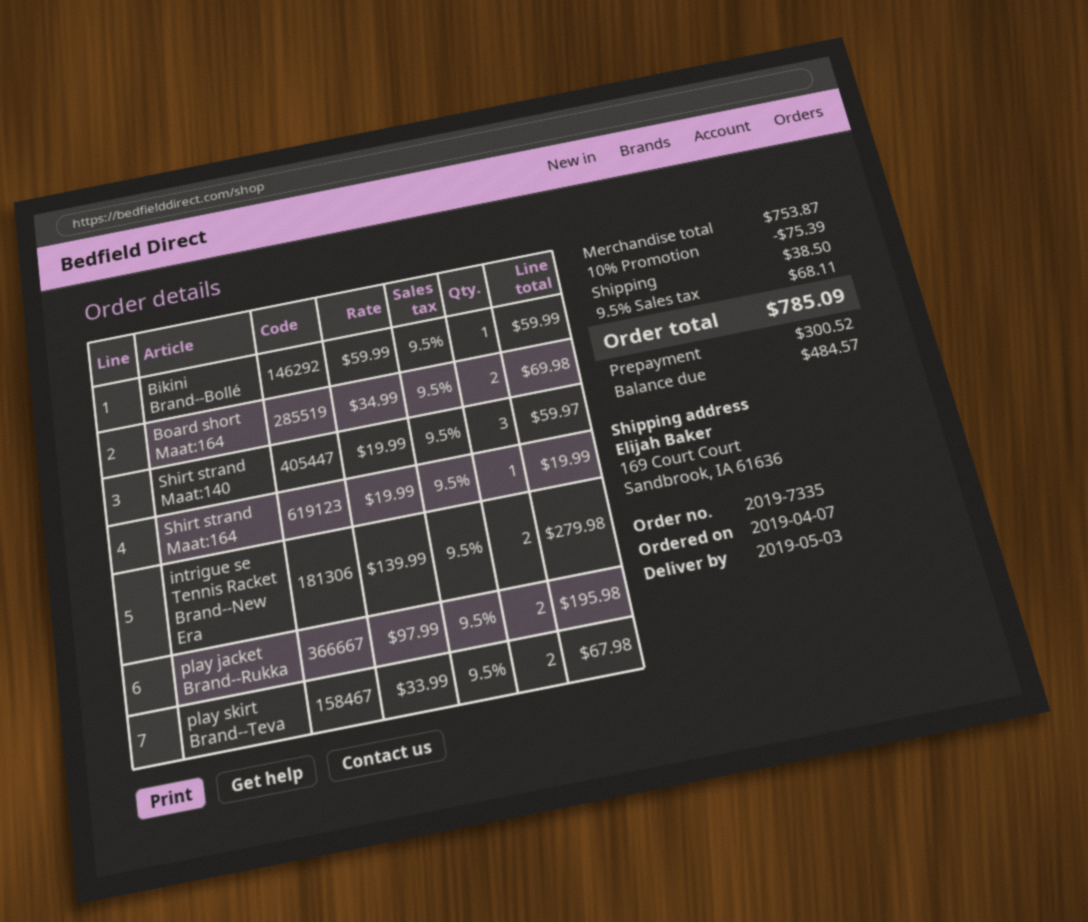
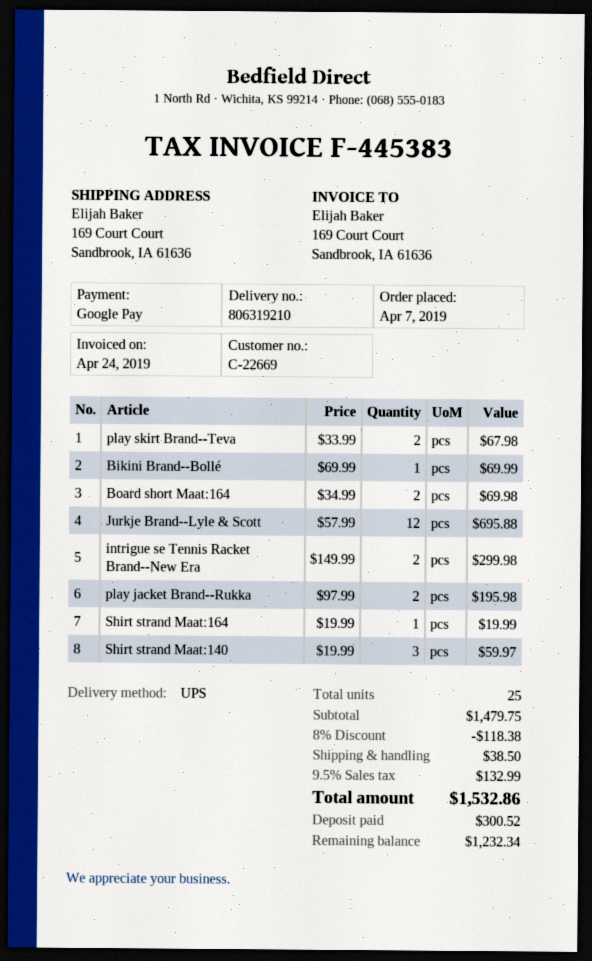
Bikini Brand--Bollé: 1 x 59.99 = 59.99 -> 1 x 69.99 = 69.99
intrigue se Tennis Racket Brand--New Era: 2 x 139.99 = 279.98 -> 2 x 149.99 = 299.98
Jurkje Brand--Lyle & Scott: none -> 12 x 57.99 = 695.88
subtotal: 753.87 -> 1479.75
discount: 10% = 75.39 -> 8% = 118.38
tax: 9.5% = 68.11 -> 9.5% = 132.99
total: 785.09 -> 1532.86
balance: 484.57 -> 1232.34

